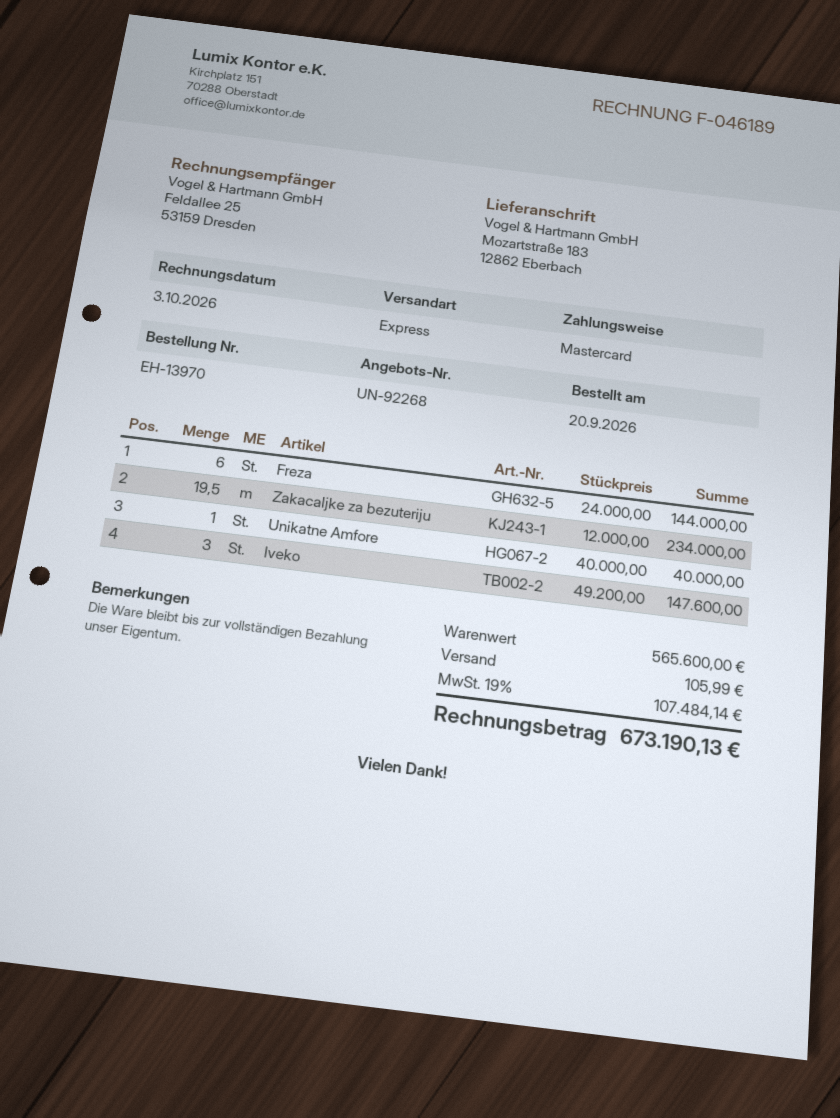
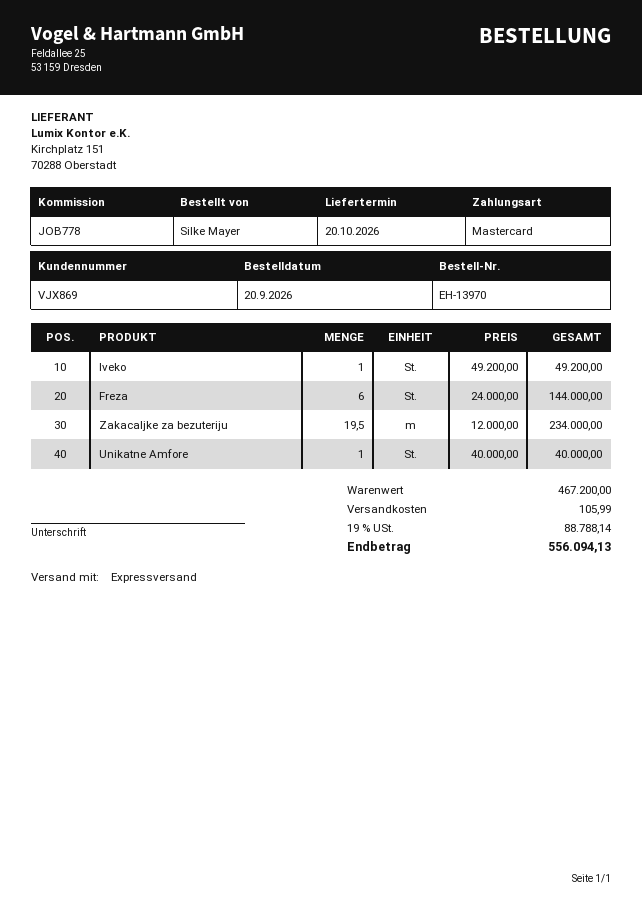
Iveko: 3 x 49200.00 = 147600.00 -> 1 x 49200.00 = 49200.00
subtotal: 565600.00 -> 467200.00
tax: 19% = 107484.14 -> 19% = 88788.14
total: 673190.13 -> 556094.13

